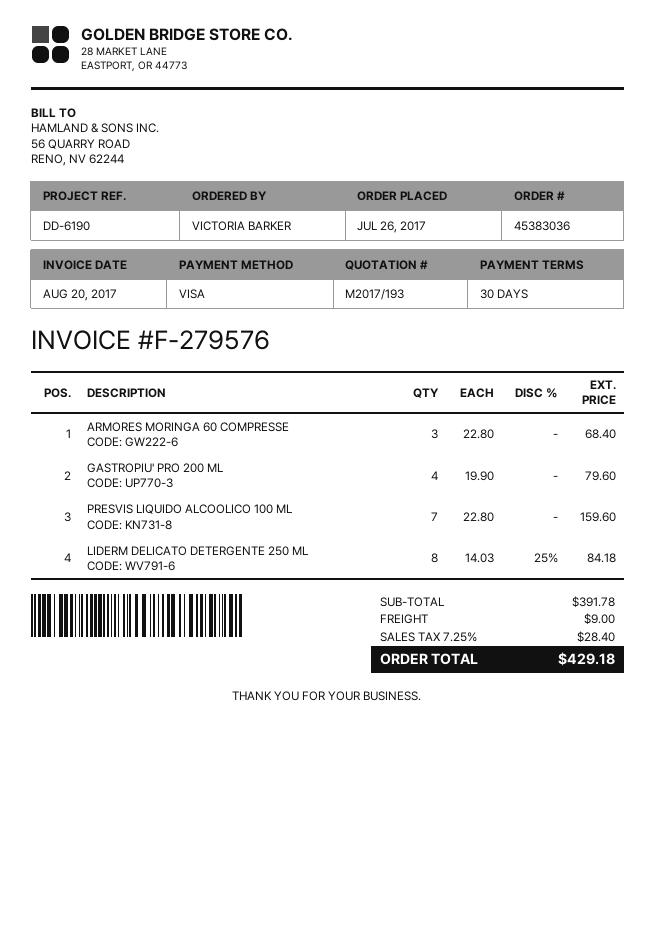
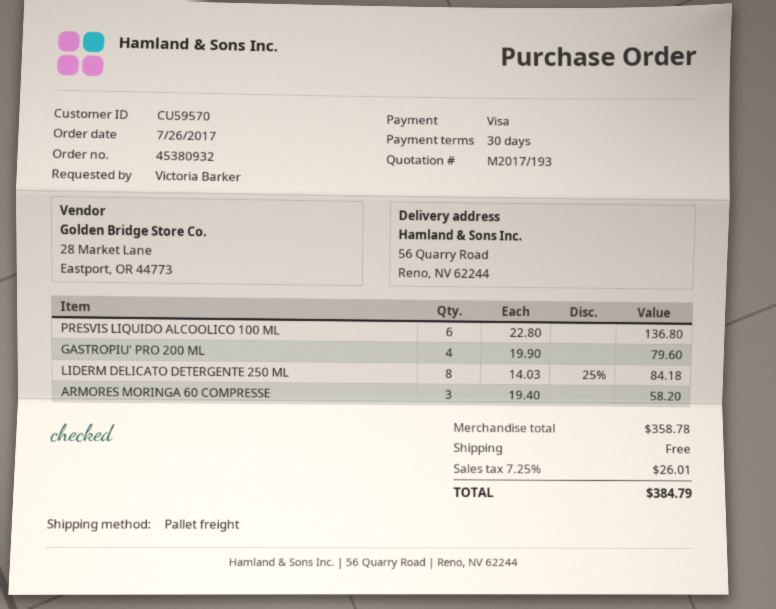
order number: 45383036 -> 45380932
ARMORES MORINGA 60 COMPRESSE: 3 x 22.80 = 68.40 -> 3 x 19.40 = 58.20
PRESVIS LIQUIDO ALCOOLICO 100 ML: 7 x 22.80 = 159.60 -> 6 x 22.80 = 136.80
subtotal: 391.78 -> 358.78
shipping: 9.00 -> 0.00
tax: 7.25% = 28.40 -> 7.25% = 26.01
total: 429.18 -> 384.79

